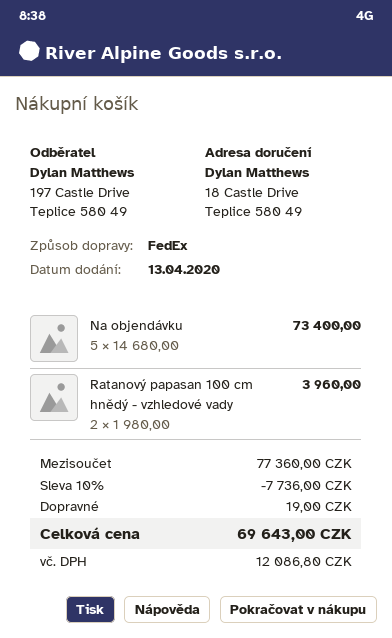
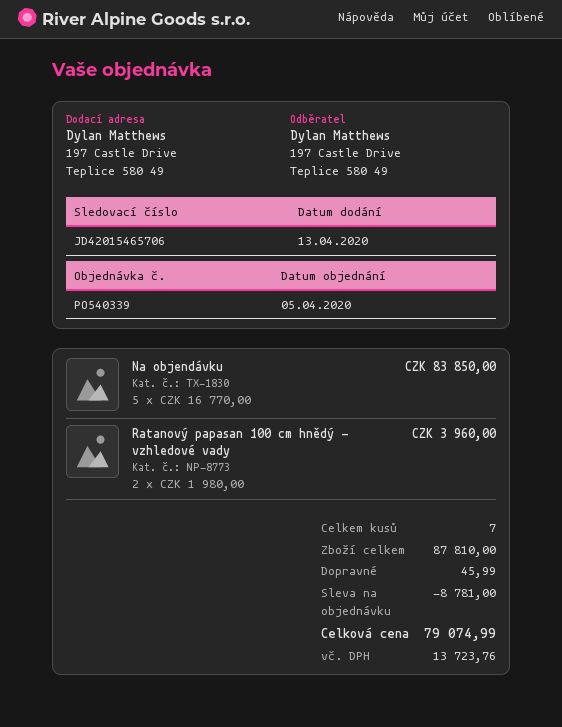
ship to: 18 Castle Drive, Teplice 580 49 -> 197 Castle Drive, Teplice 580 49
Na objendávku: 5 x 14680.00 = 73400.00 -> 5 x 16770.00 = 83850.00
subtotal: 77360.00 -> 87810.00
discount: 7736.00 -> 8781.00
shipping: 19.00 -> 45.99
tax: 12086.80 -> 13723.76
total: 69643.00 -> 79074.99

